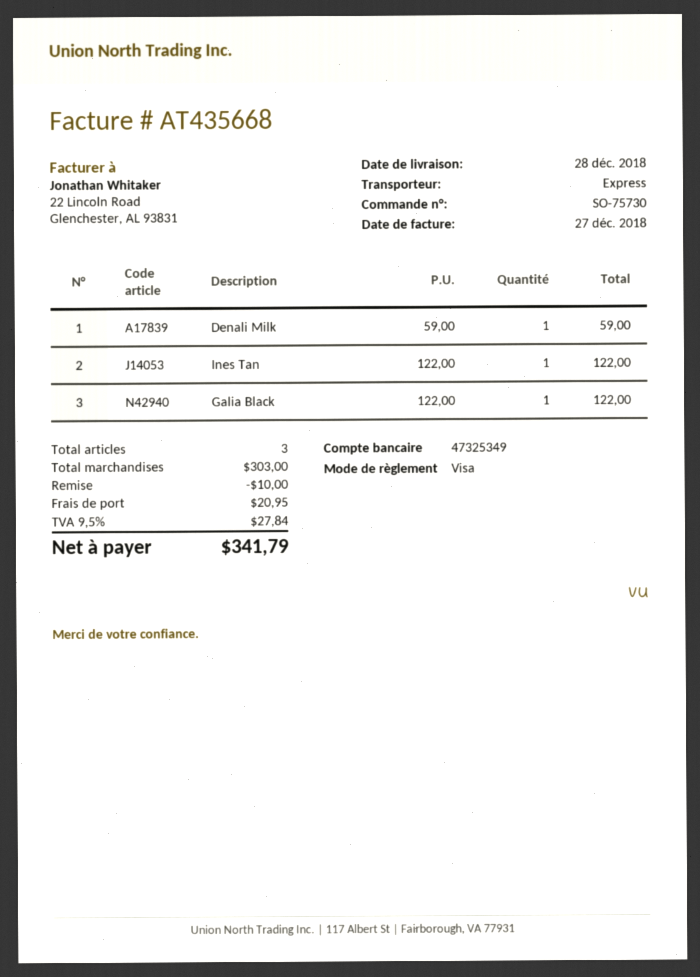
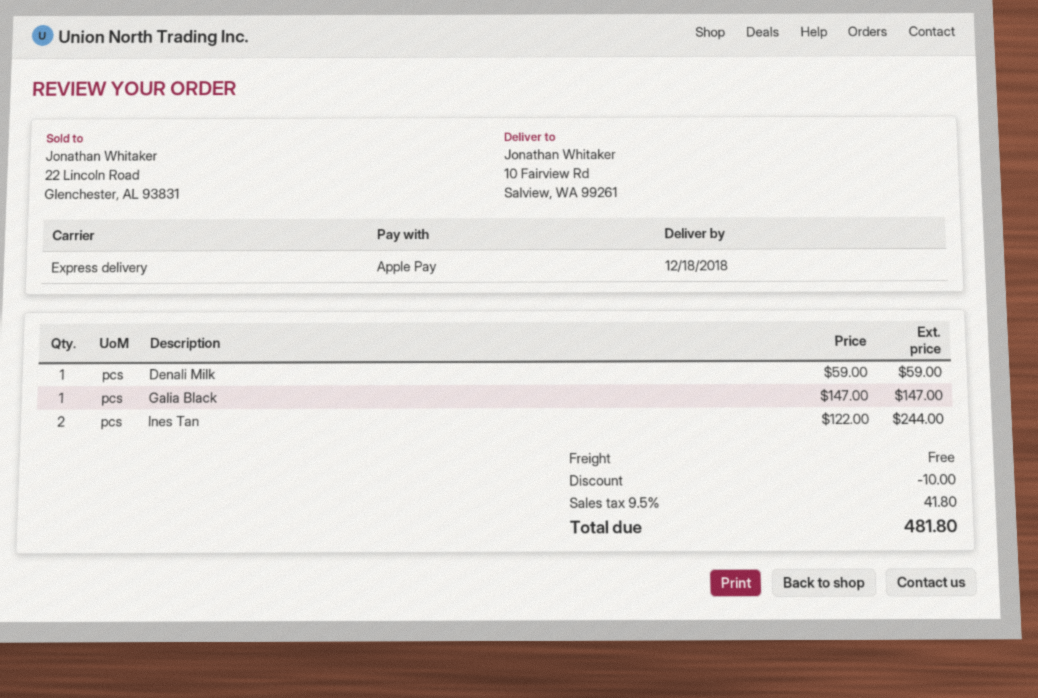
delivery date: 2018-12-28 -> 2018-12-18
payment method: Visa -> Apple Pay
Ines Tan: 1 x 122.00 = 122.00 -> 2 x 122.00 = 244.00
Galia Black: 1 x 122.00 = 122.00 -> 1 x 147.00 = 147.00
shipping: 20.95 -> 0.00
tax: 9.5% = 27.84 -> 9.5% = 41.80
total: 341.79 -> 481.80

